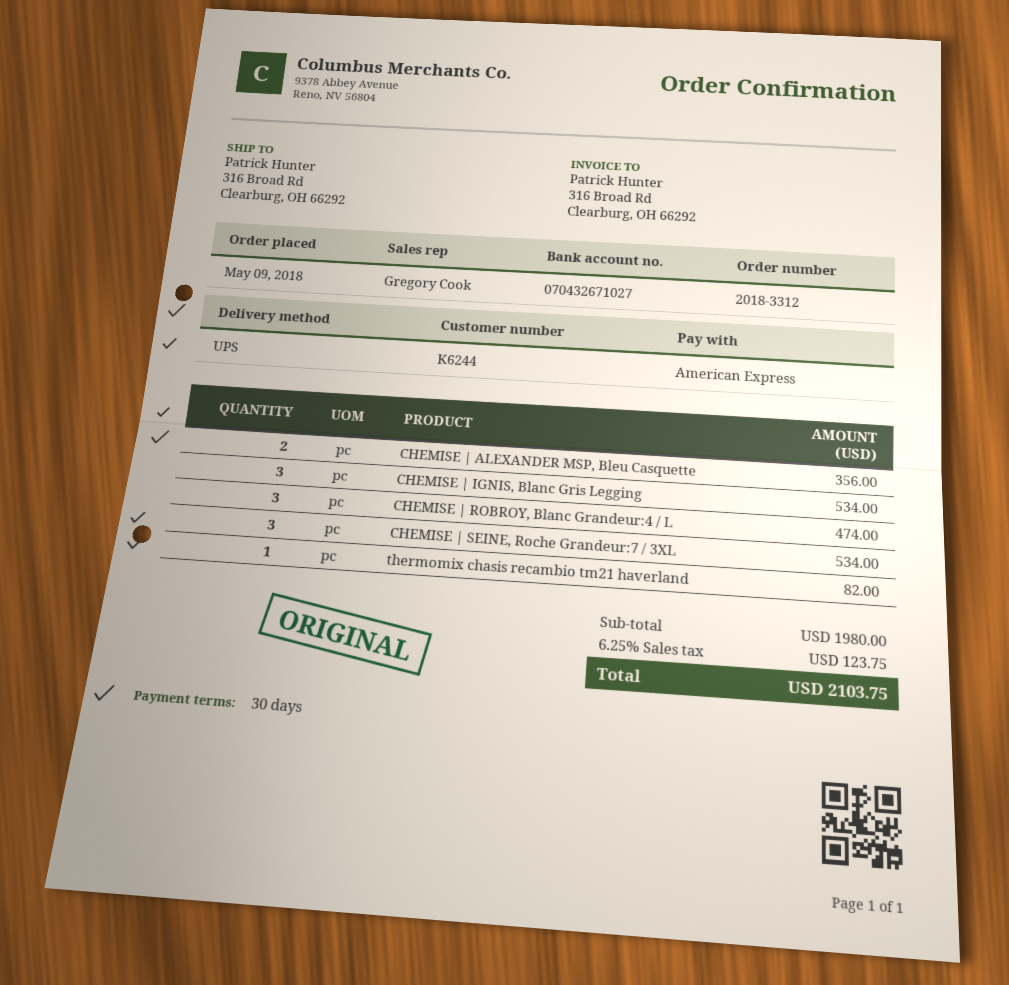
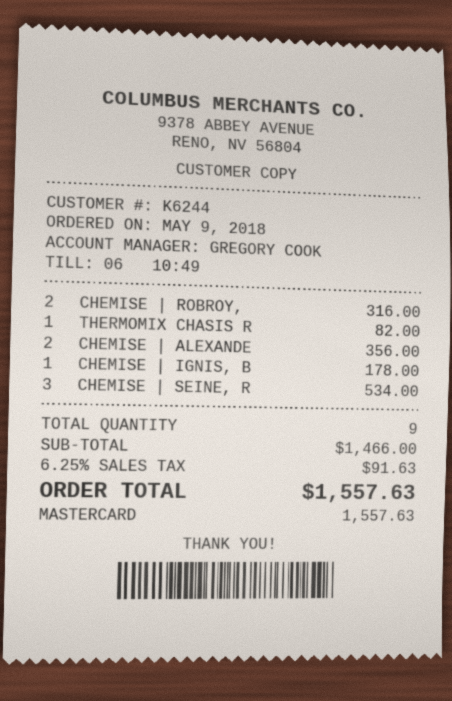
payment method: American Express -> Mastercard
CHEMISE | IGNIS, Blanc Gris Legging: 3 for 534.00 -> 1 for 178.00
CHEMISE | ROBROY, Blanc Grandeur:4 / L: 3 for 474.00 -> 2 for 316.00
subtotal: 1980.00 -> 1466.00
tax: 6.25% = 123.75 -> 6.25% = 91.63
total: 2103.75 -> 1557.63

